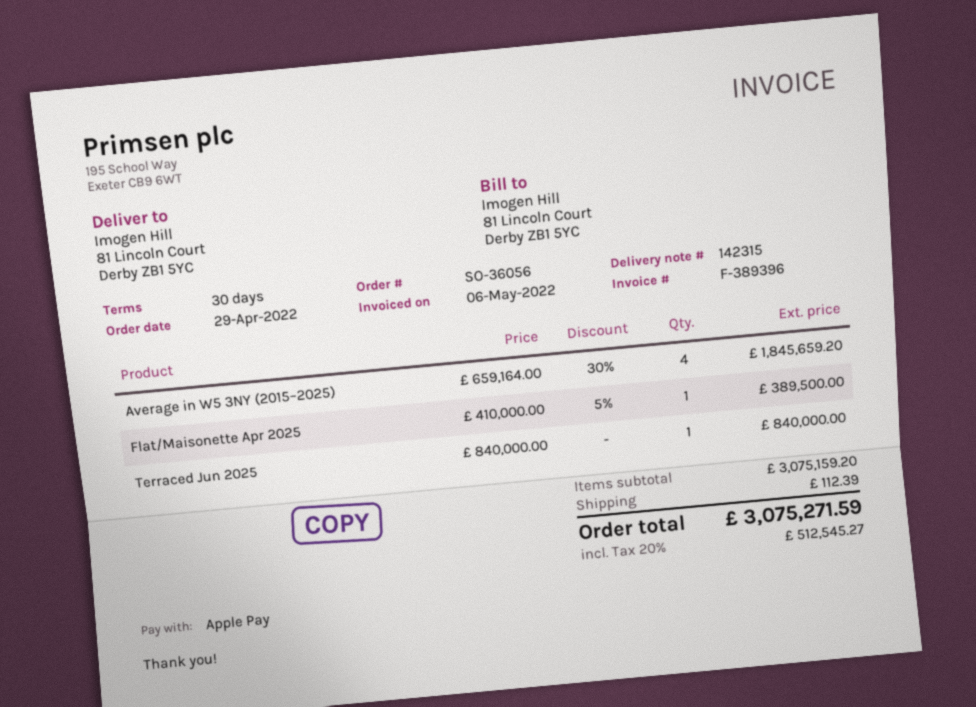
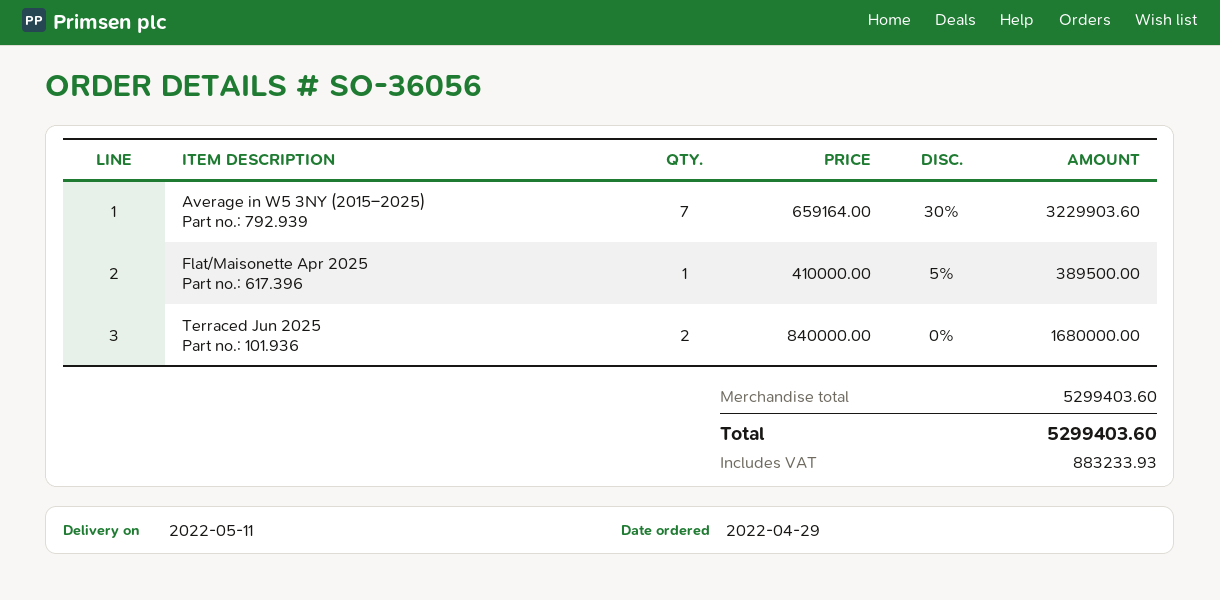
Average in W5 3NY (2015–2025): 4 x 659164.00 - 30% = 1845659.20 -> 7 x 659164.00 - 30% = 3229903.60
Terraced Jun 2025: 1 x 840000.00 = 840000.00 -> 2 x 840000.00 = 1680000.00
subtotal: 3075159.20 -> 5299403.60
shipping: 112.39 -> none
tax: 512545.27 -> 883233.93
total: 3075271.59 -> 5299403.60

